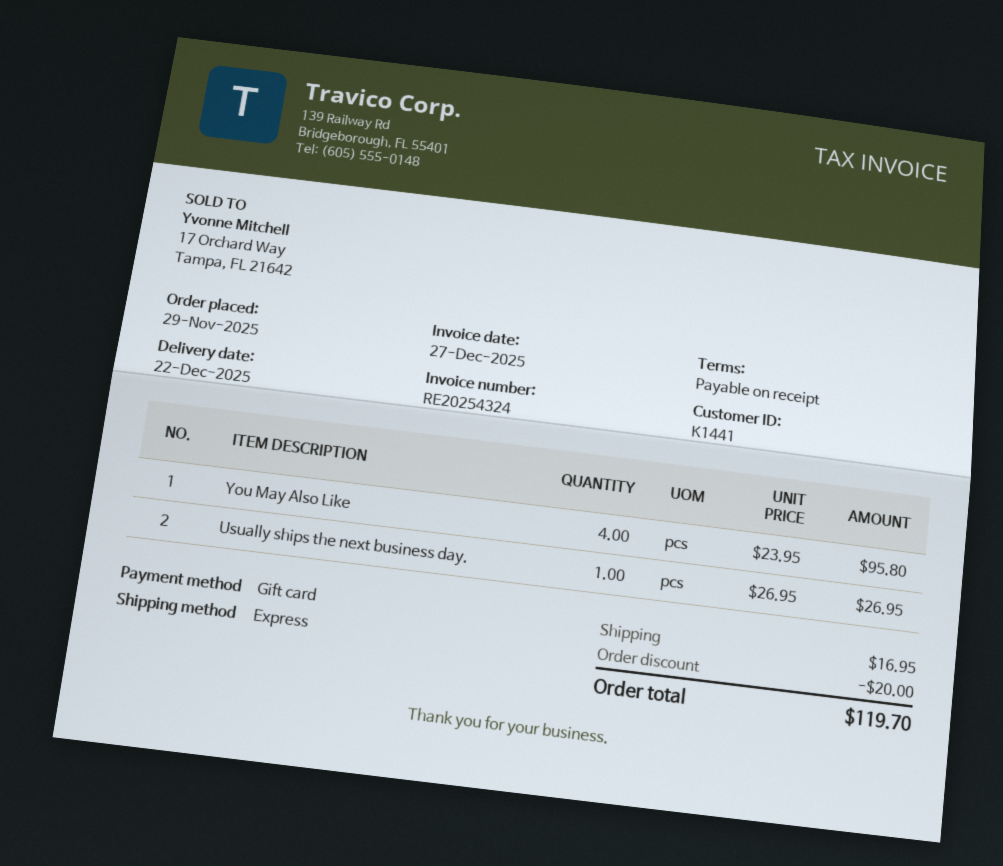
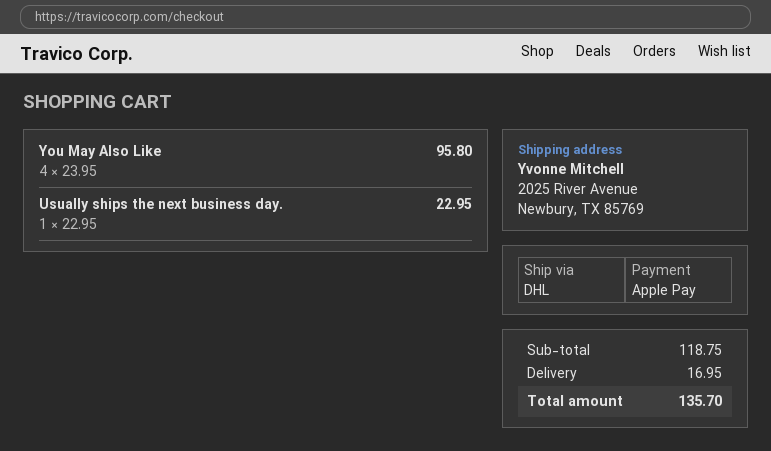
payment method: gift card -> Apple Pay
shipping method: express -> DHL
Usually ships the next business day.: 1 x 26.95 = 26.95 -> 1 x 22.95 = 22.95
discount: 20.00 -> none
total: 119.70 -> 135.70

